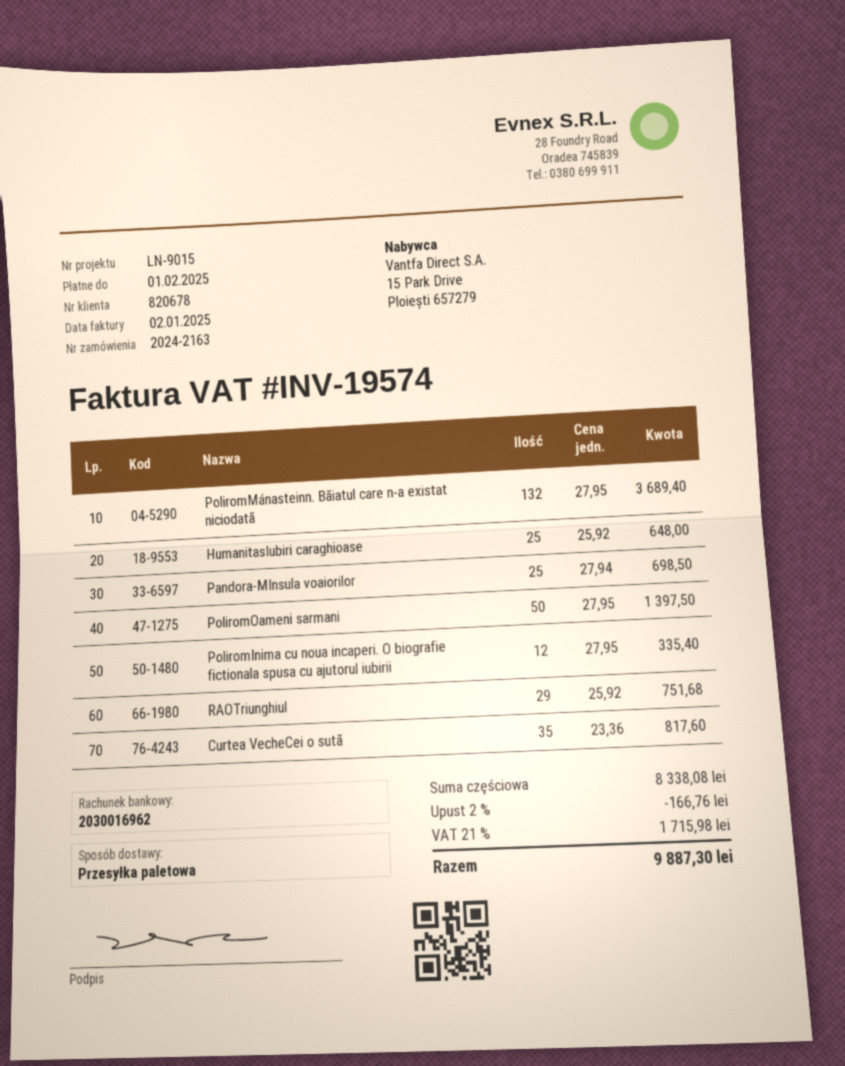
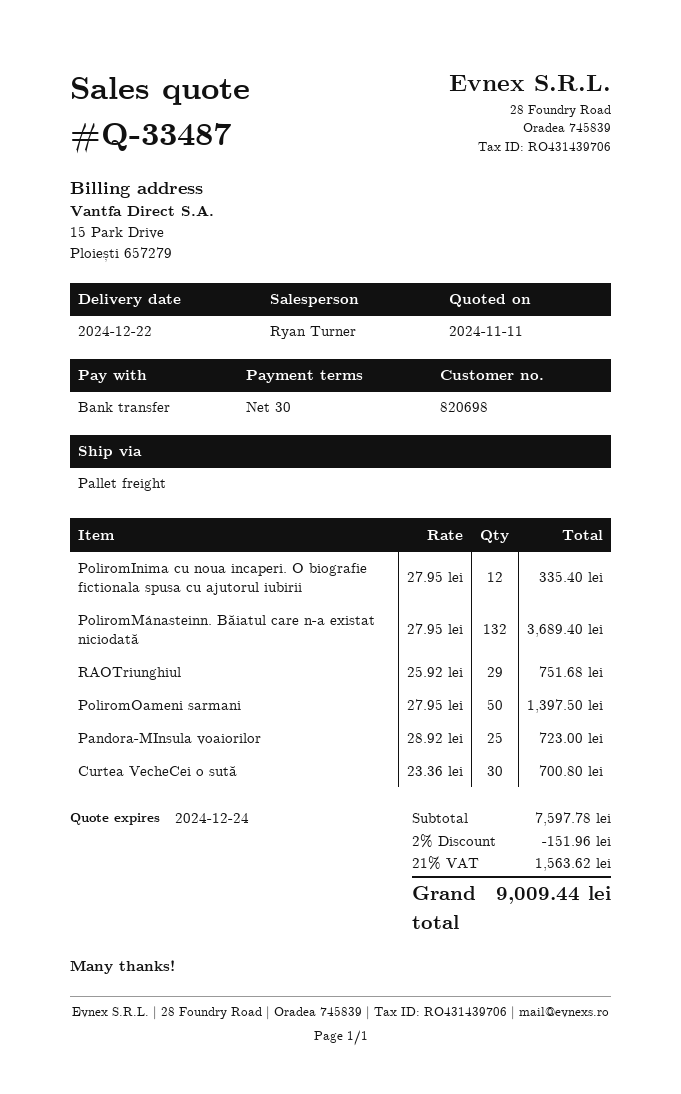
customer number: 820678 -> 820698
HumanitasIubiri caraghioase: 25 x 25.92 = 648.00 -> none
Pandora-MInsula voaiorilor: 25 x 27.94 = 698.50 -> 25 x 28.92 = 723.00
Curtea VecheCei o sută: 35 x 23.36 = 817.60 -> 30 x 23.36 = 700.80
subtotal: 8338.08 -> 7597.78
discount: 2% = 166.76 -> 2% = 151.96
tax: 21% = 1715.98 -> 21% = 1563.62
total: 9887.30 -> 9009.44

